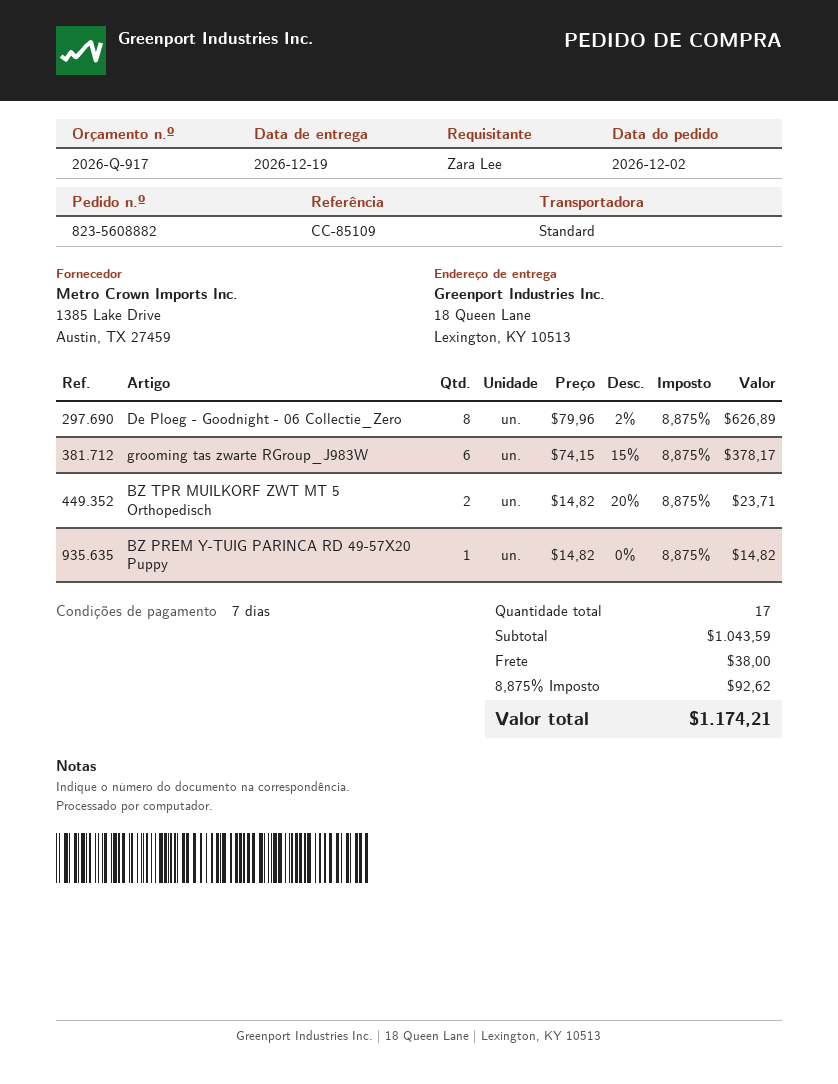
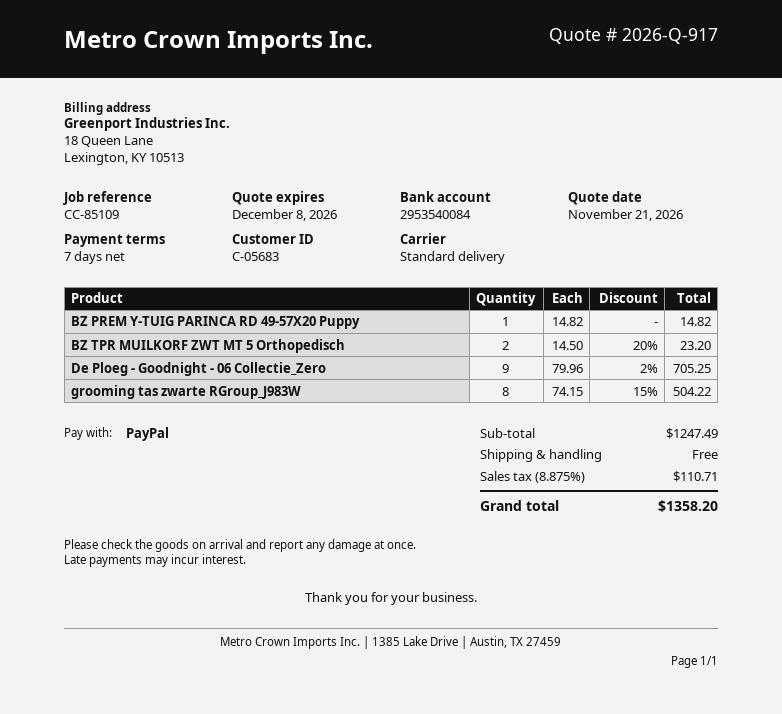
De Ploeg - Goodnight - 06 Collectie_Zero: 8 x 79.96 - 2% = 626.89 -> 9 x 79.96 - 2% = 705.25
grooming tas zwarte RGroup_J983W: 6 x 74.15 - 15% = 378.17 -> 8 x 74.15 - 15% = 504.22
BZ TPR MUILKORF ZWT MT 5 Orthopedisch: 2 x 14.82 - 20% = 23.71 -> 2 x 14.50 - 20% = 23.20
subtotal: 1043.59 -> 1247.49
shipping: 38.00 -> 0.00
tax: 8.875% = 92.62 -> 8.875% = 110.71
total: 1174.21 -> 1358.20

